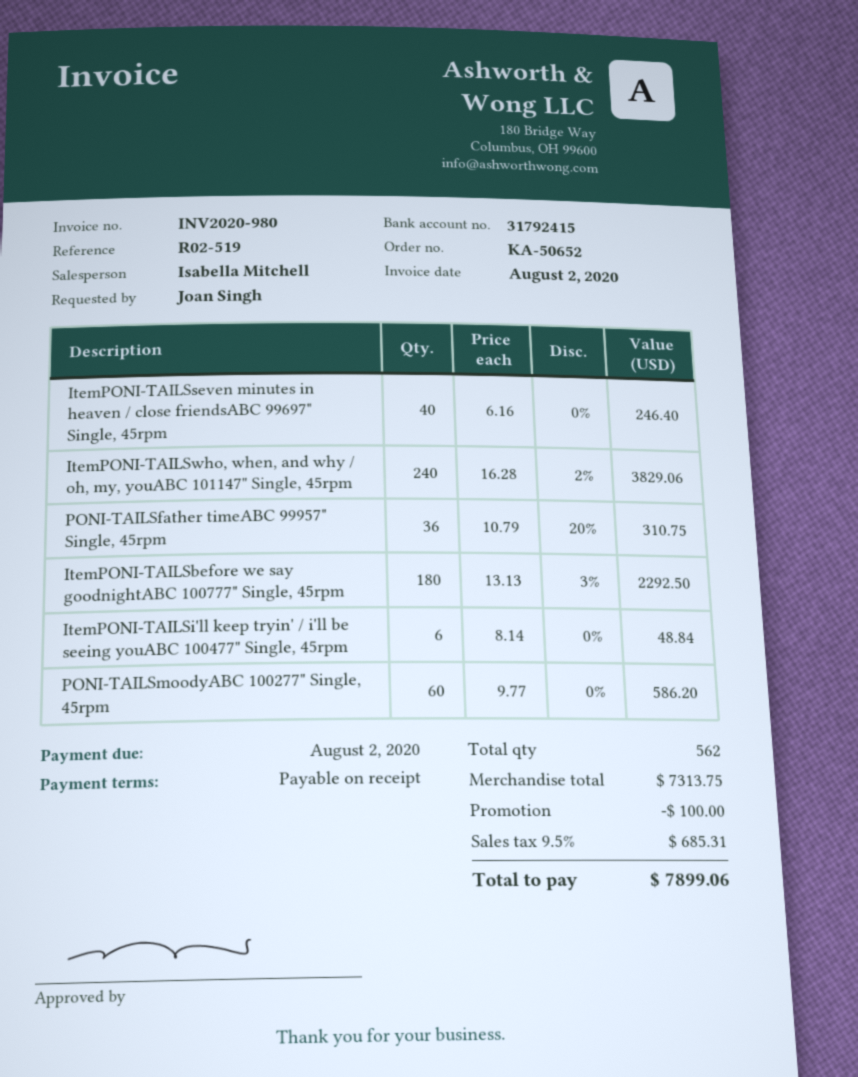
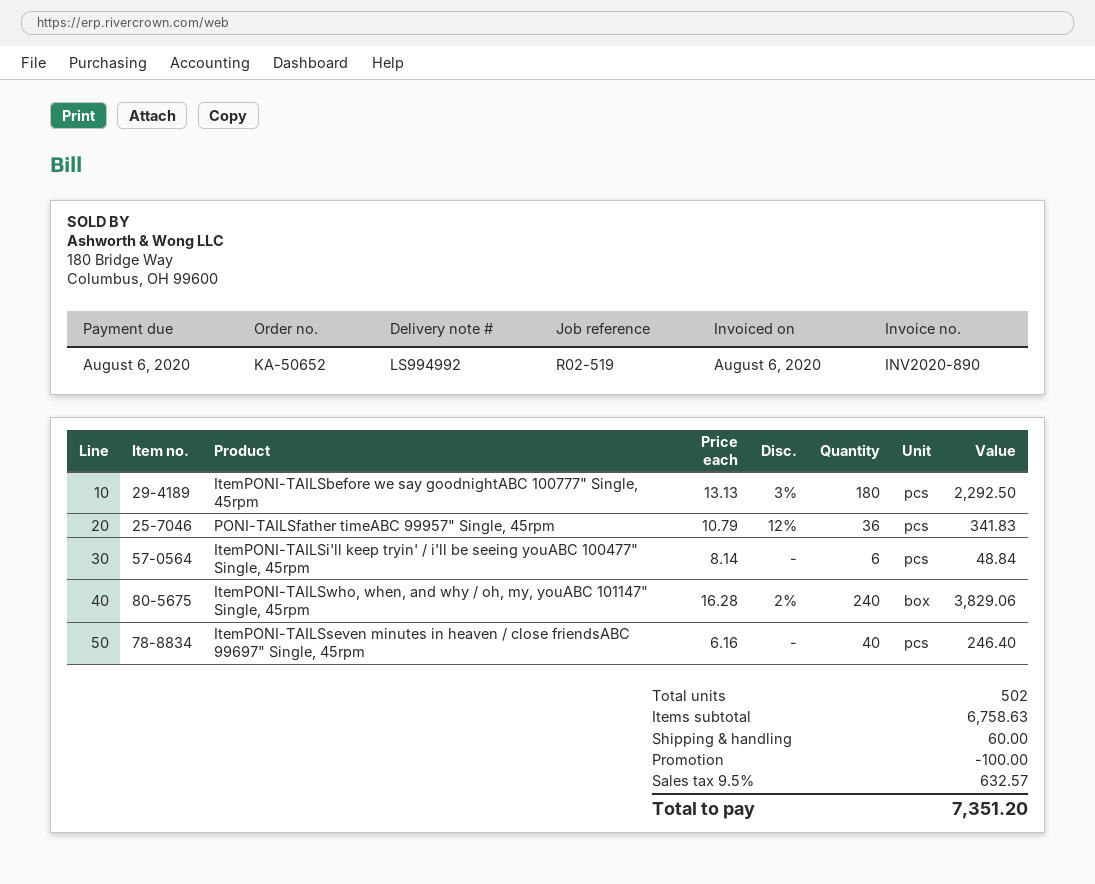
invoice number: INV2020-980 -> INV2020-890
invoice date: 2020-08-02 -> 2020-08-06
due date: 2020-08-02 -> 2020-08-06
PONI-TAILSfather timeABC 99957" Single, 45rpm: 36 x 10.79 - 20% = 310.75 -> 36 x 10.79 - 12% = 341.83
PONI-TAILSmoodyABC 100277" Single, 45rpm: 60 x 9.77 = 586.20 -> none
total quantity: 562 -> 502
subtotal: 7313.75 -> 6758.63
shipping: none -> 60.00
tax: 9.5% = 685.31 -> 9.5% = 632.57
total: 7899.06 -> 7351.20

